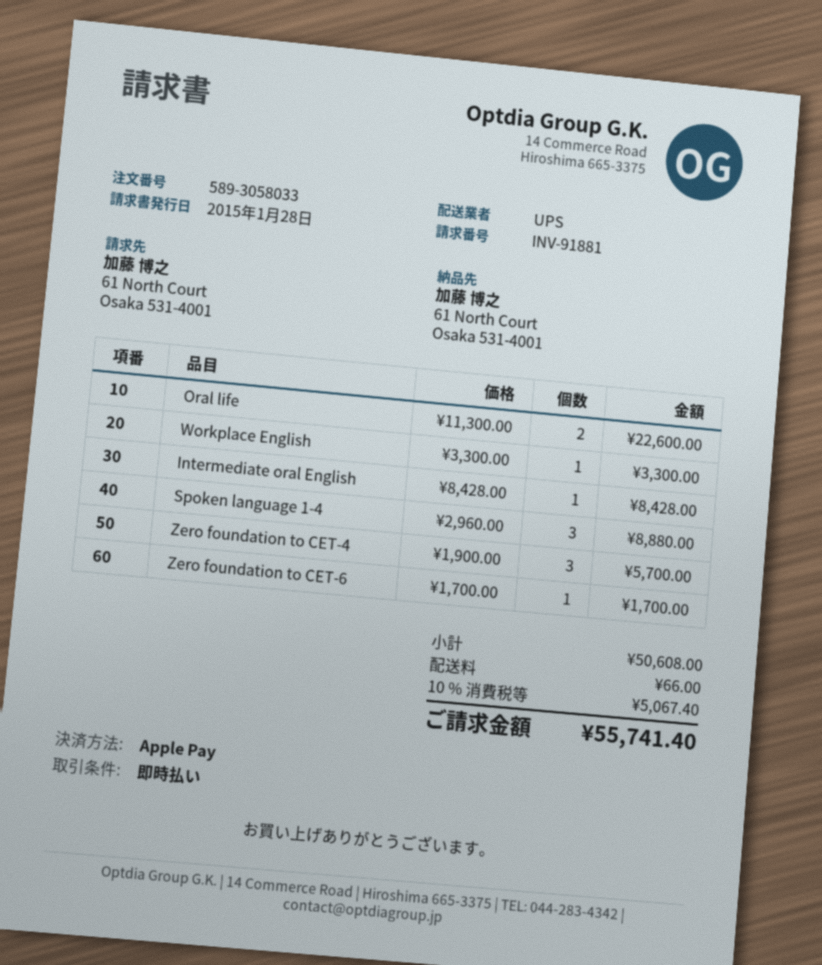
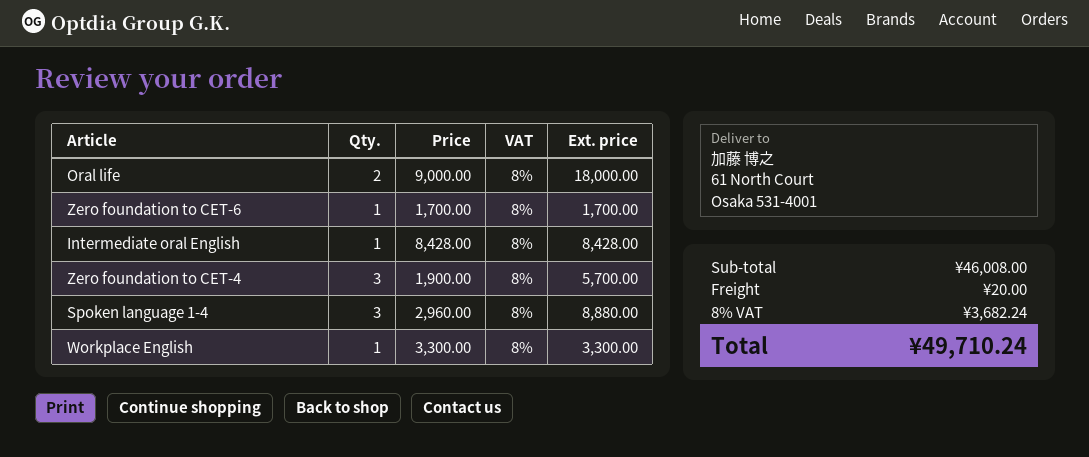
Oral life: 2 x 11300.00 = 22600.00 -> 2 x 9000.00 = 18000.00
subtotal: 50608.00 -> 46008.00
shipping: 66.00 -> 20.00
tax: 10% = 5067.40 -> 8% = 3682.24
total: 55741.40 -> 49710.24

